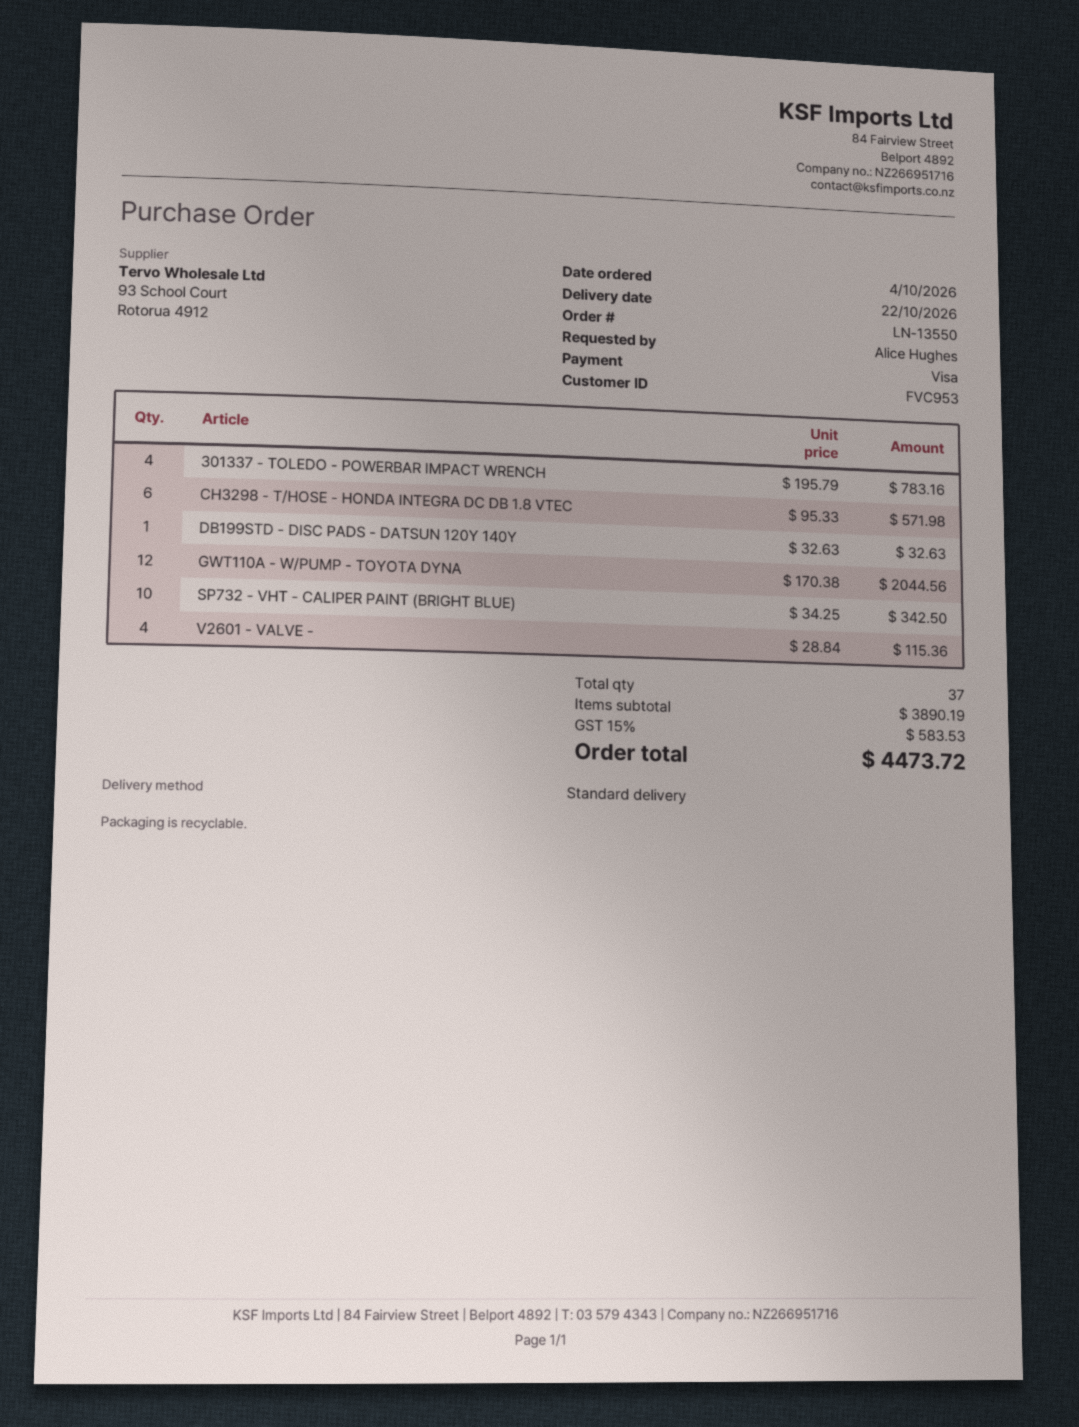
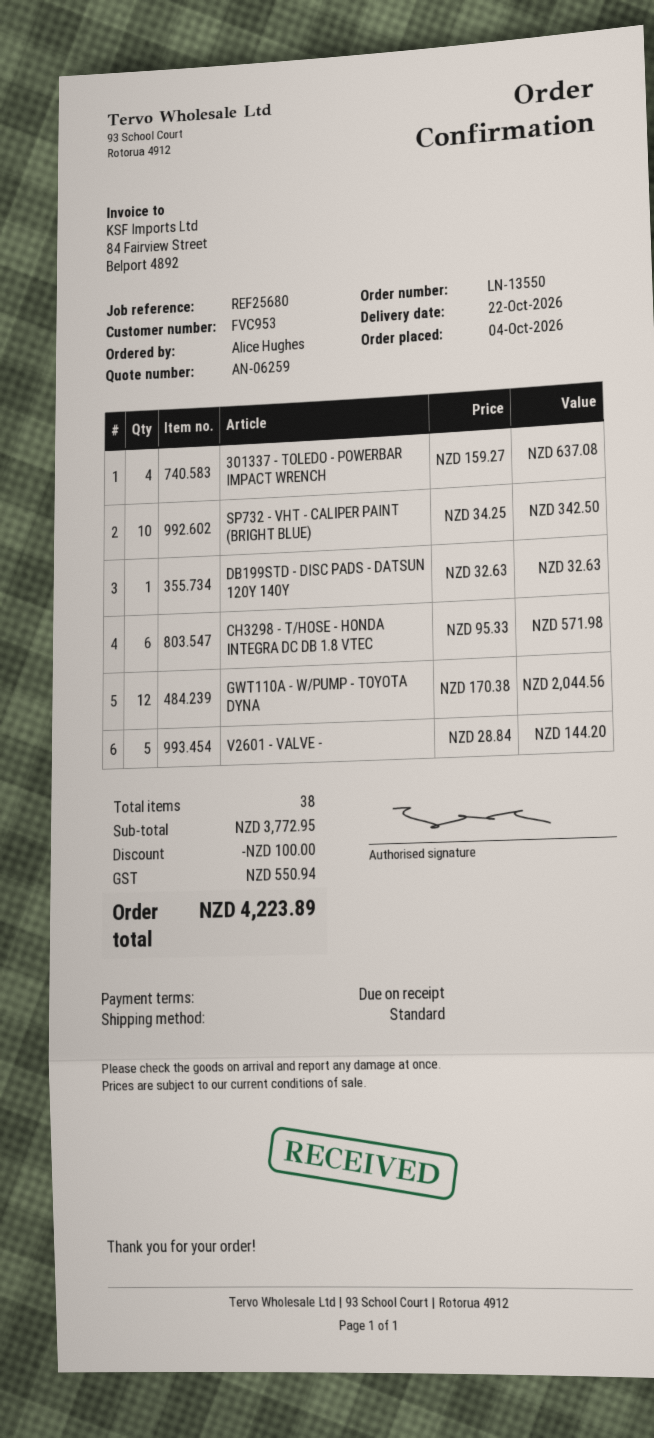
301337 - TOLEDO - POWERBAR IMPACT WRENCH: 4 x 195.79 = 783.16 -> 4 x 159.27 = 637.08
V2601 - VALVE -: 4 x 28.84 = 115.36 -> 5 x 28.84 = 144.20
total quantity: 37 -> 38
subtotal: 3890.19 -> 3772.95
discount: none -> 100.00
tax: 583.53 -> 550.94
total: 4473.72 -> 4223.89

